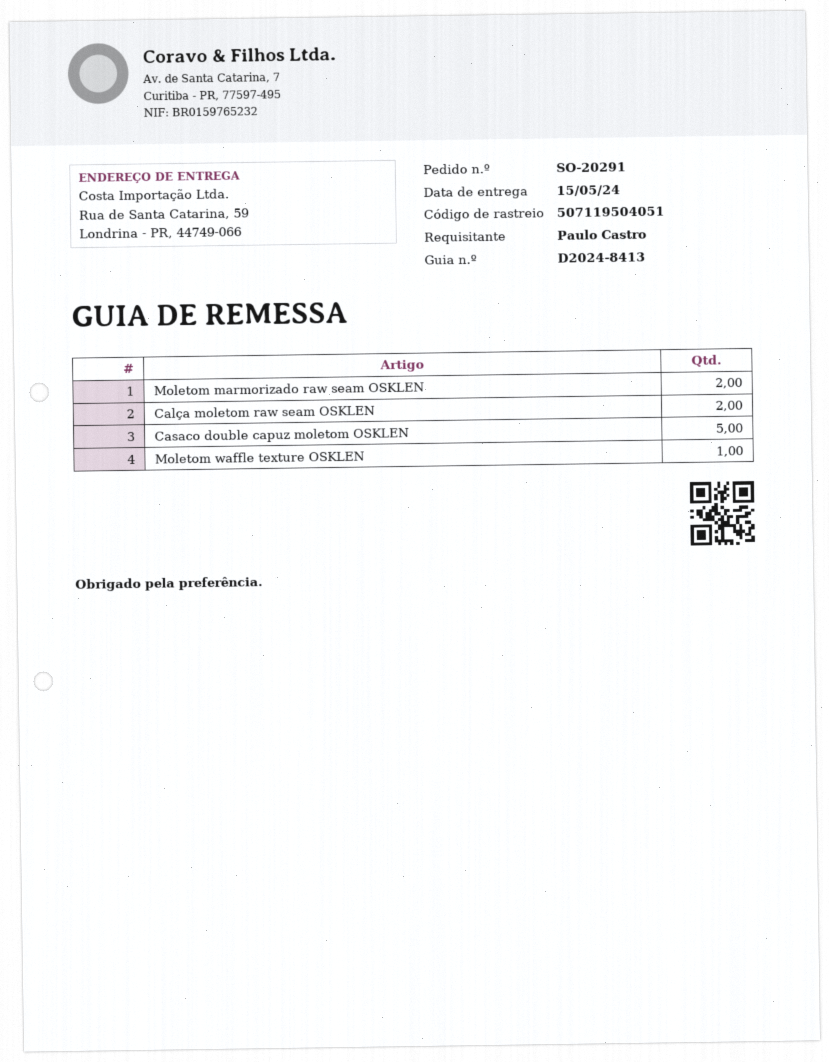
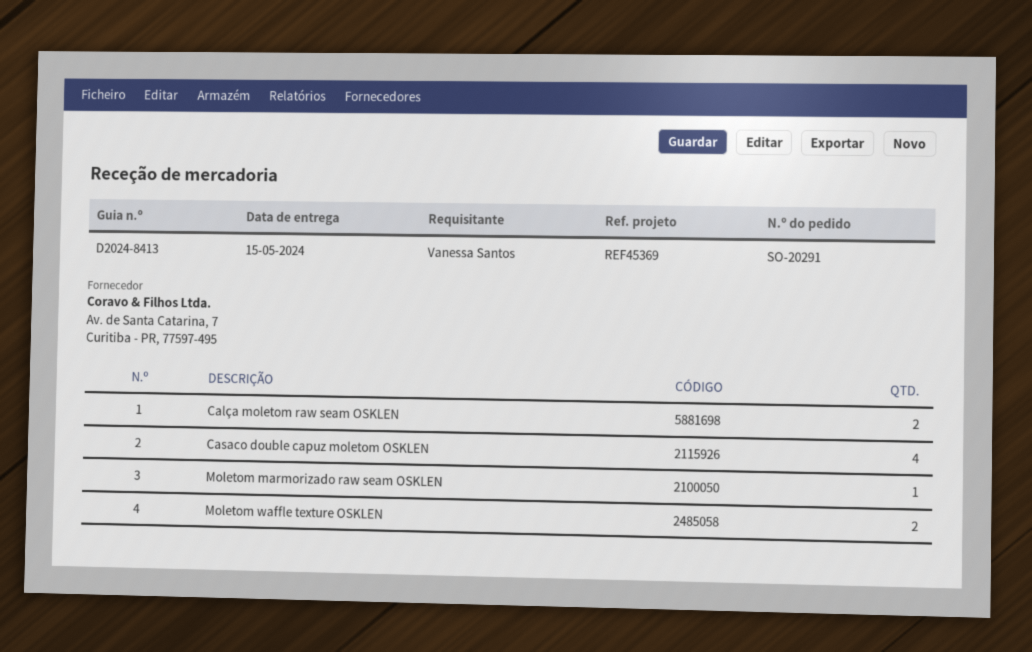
ordered by: Paulo Castro -> Vanessa Santos
Moletom marmorizado raw seam OSKLEN: 2 -> 1
Casaco double capuz moletom OSKLEN: 5 -> 4
Moletom waffle texture OSKLEN: 1 -> 2

